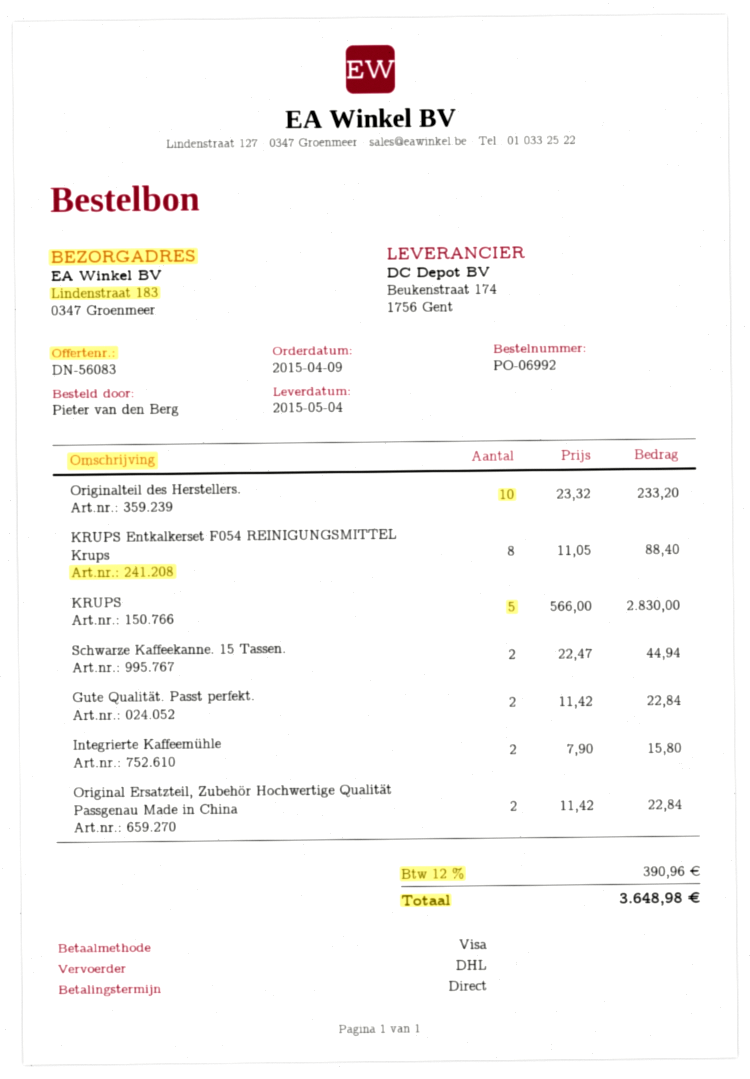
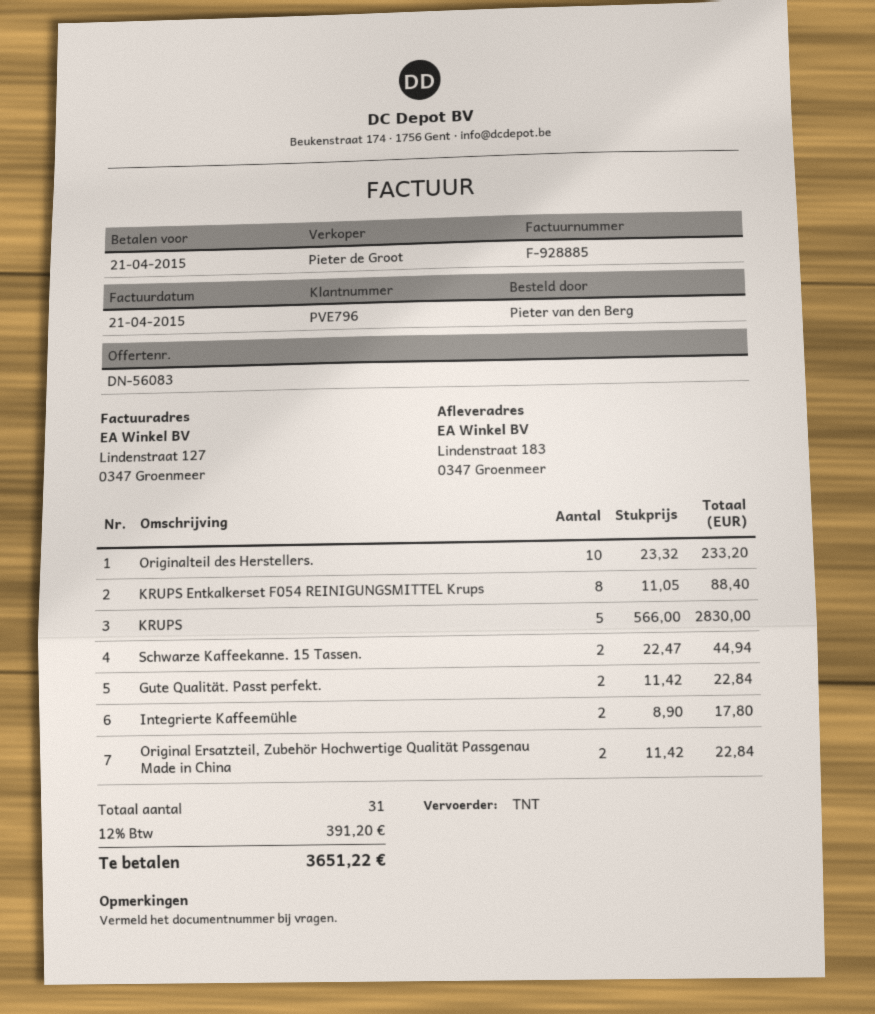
shipping method: DHL -> TNT
Integrierte Kaffeemühle: 2 x 7.90 = 15.80 -> 2 x 8.90 = 17.80
tax: 12% = 390.96 -> 12% = 391.20
total: 3648.98 -> 3651.22

